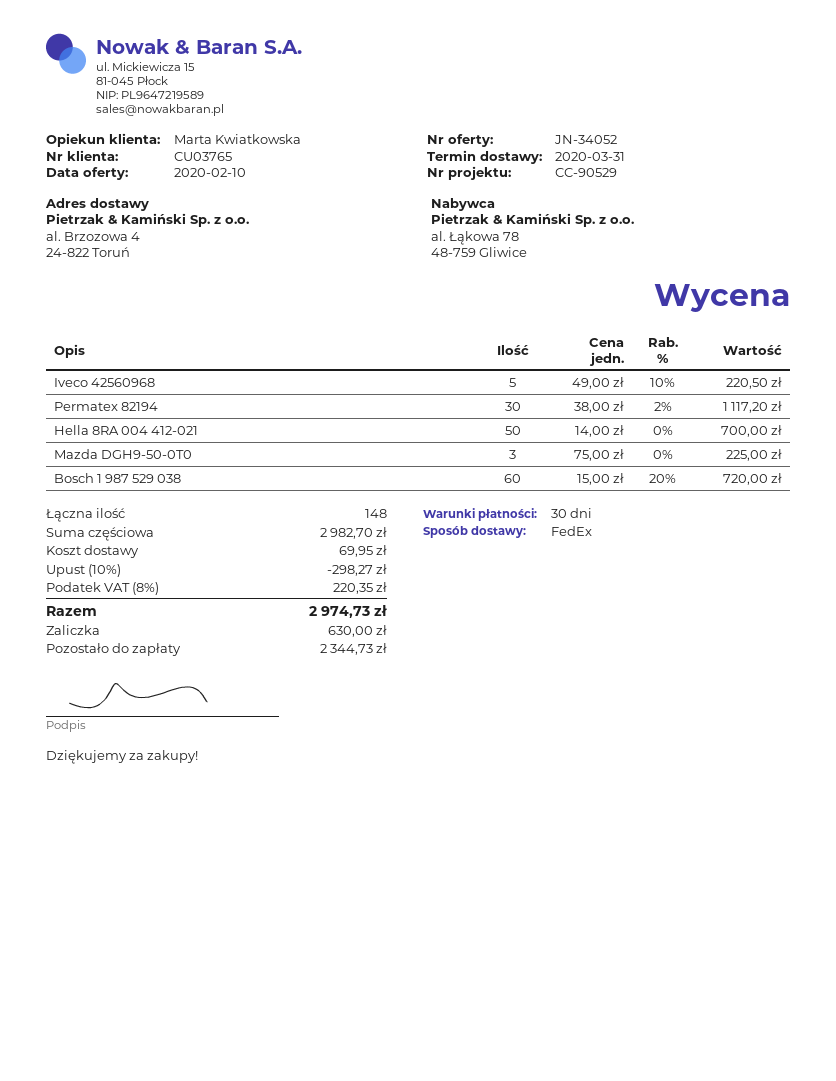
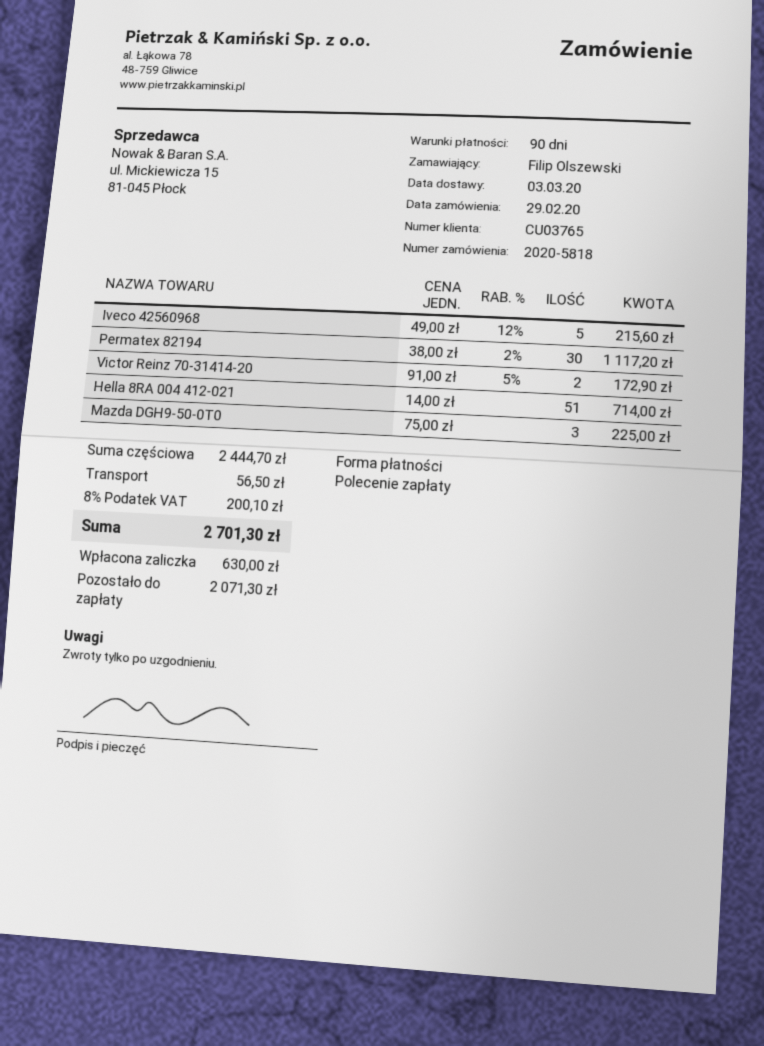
delivery date: 2020-03-31 -> 2020-03-03
payment terms: 30 days -> 90 days
Iveco 42560968: 5 x 49.00 - 10% = 220.50 -> 5 x 49.00 - 12% = 215.60
Hella 8RA 004 412-021: 50 x 14.00 = 700.00 -> 51 x 14.00 = 714.00
Bosch 1 987 529 038: 60 x 15.00 - 20% = 720.00 -> none
Victor Reinz 70-31414-20: none -> 2 x 91.00 - 5% = 172.90
subtotal: 2982.70 -> 2444.70
discount: 10% = 298.27 -> none
shipping: 69.95 -> 56.50
tax: 8% = 220.35 -> 8% = 200.10
total: 2974.73 -> 2701.30
balance: 2344.73 -> 2071.30

